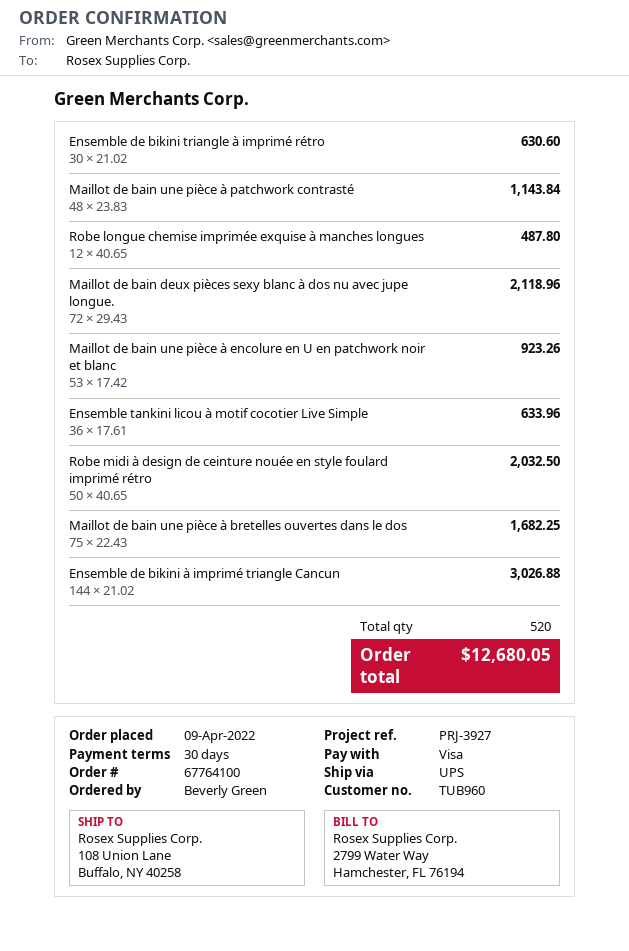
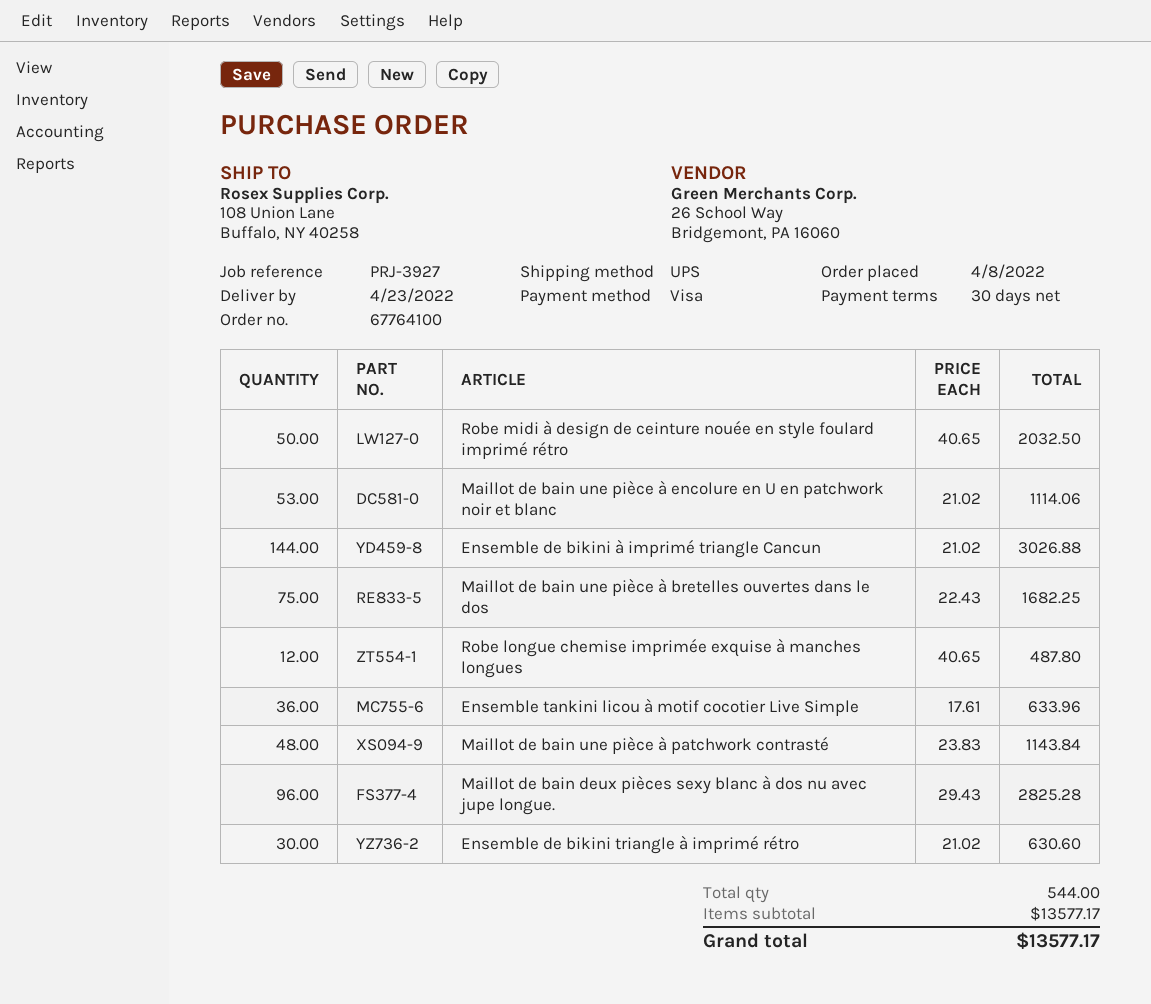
order date: 2022-04-09 -> 2022-04-08
Maillot de bain deux pièces sexy blanc à dos nu avec jupe longue.: 72 x 29.43 = 2118.96 -> 96 x 29.43 = 2825.28
Maillot de bain une pièce à encolure en U en patchwork noir et blanc: 53 x 17.42 = 923.26 -> 53 x 21.02 = 1114.06
total quantity: 520 -> 544
total: 12680.05 -> 13577.17

